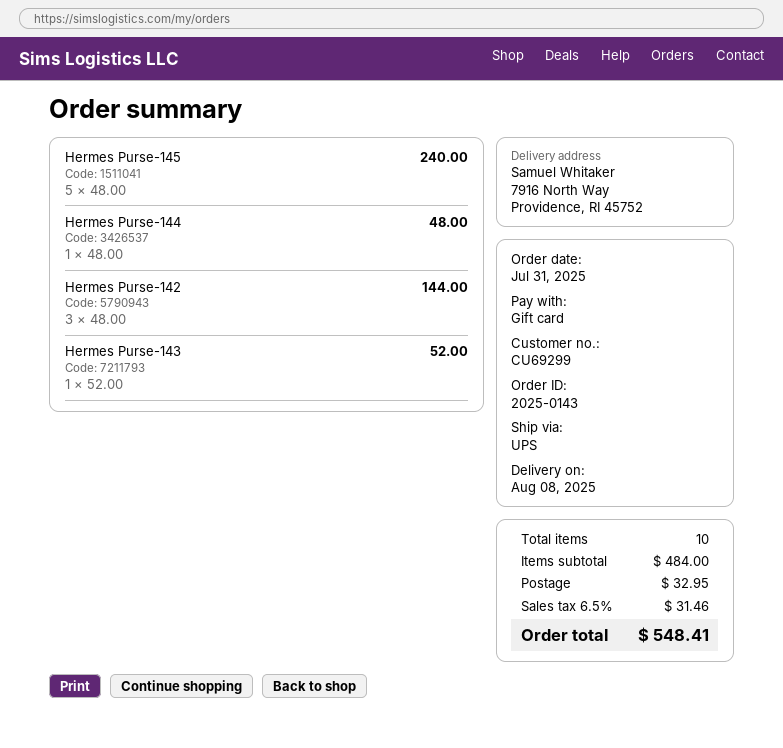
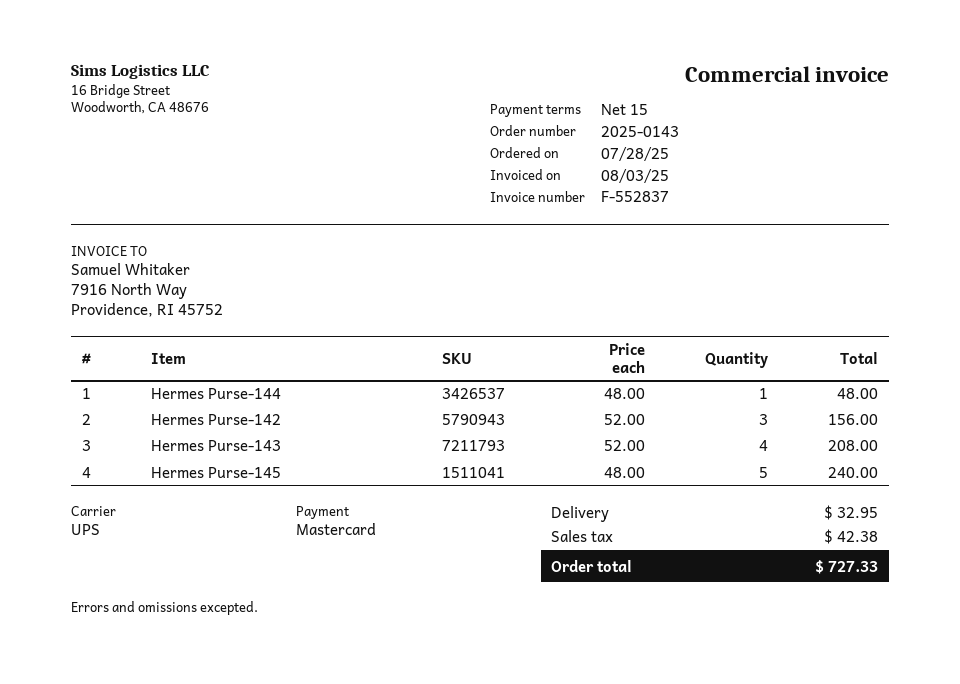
order date: 2025-07-31 -> 2025-07-28
payment method: gift card -> Mastercard
Hermes Purse-142: 3 x 48.00 = 144.00 -> 3 x 52.00 = 156.00
Hermes Purse-143: 1 x 52.00 = 52.00 -> 4 x 52.00 = 208.00
tax: 31.46 -> 42.38
total: 548.41 -> 727.33

